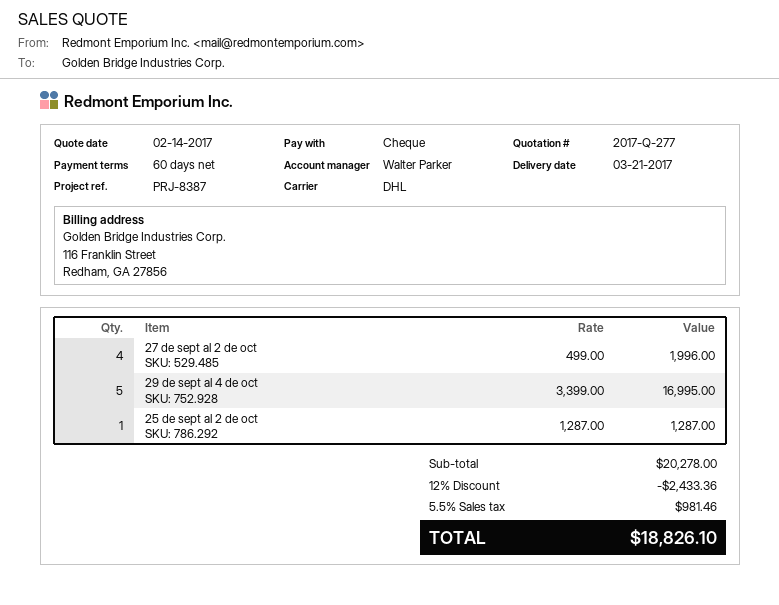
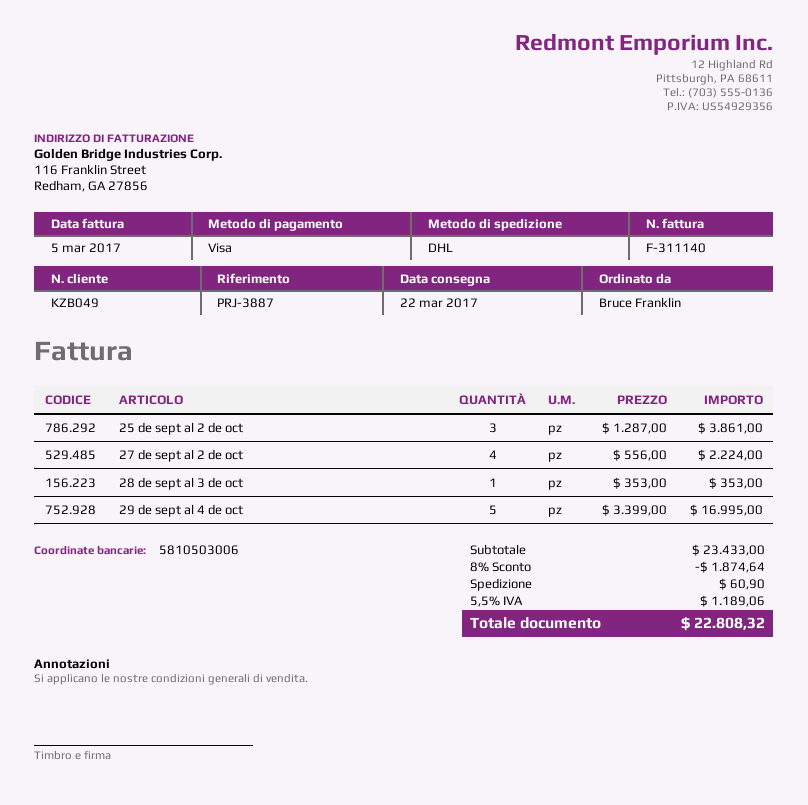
delivery date: 2017-03-21 -> 2017-03-22
reference: PRJ-8387 -> PRJ-3887
payment method: cheque -> Visa
27 de sept al 2 de oct: 4 x 499.00 = 1996.00 -> 4 x 556.00 = 2224.00
25 de sept al 2 de oct: 1 x 1287.00 = 1287.00 -> 3 x 1287.00 = 3861.00
28 de sept al 3 de oct: none -> 1 x 353.00 = 353.00
subtotal: 20278.00 -> 23433.00
discount: 12% = 2433.36 -> 8% = 1874.64
shipping: none -> 60.90
tax: 5.5% = 981.46 -> 5.5% = 1189.06
total: 18826.10 -> 22808.32

